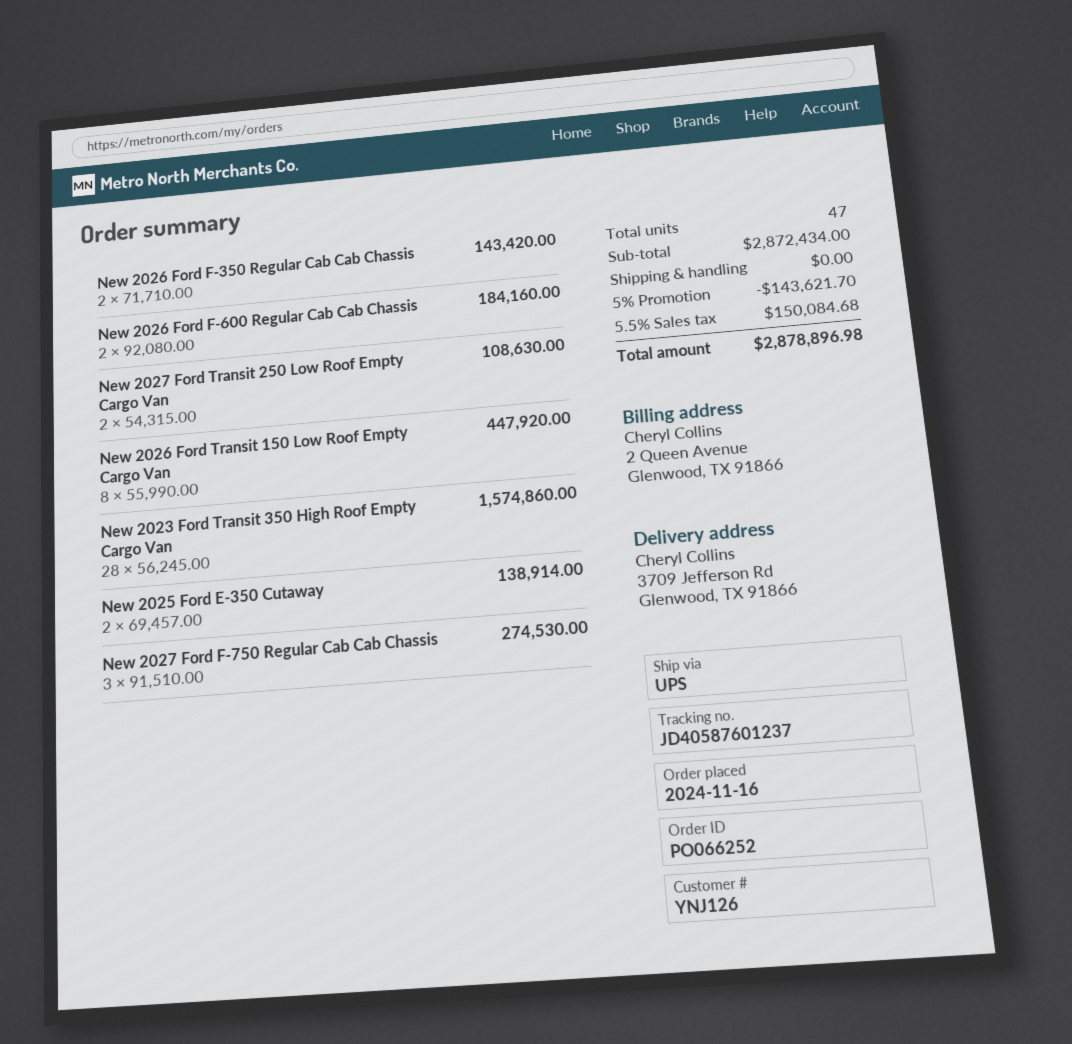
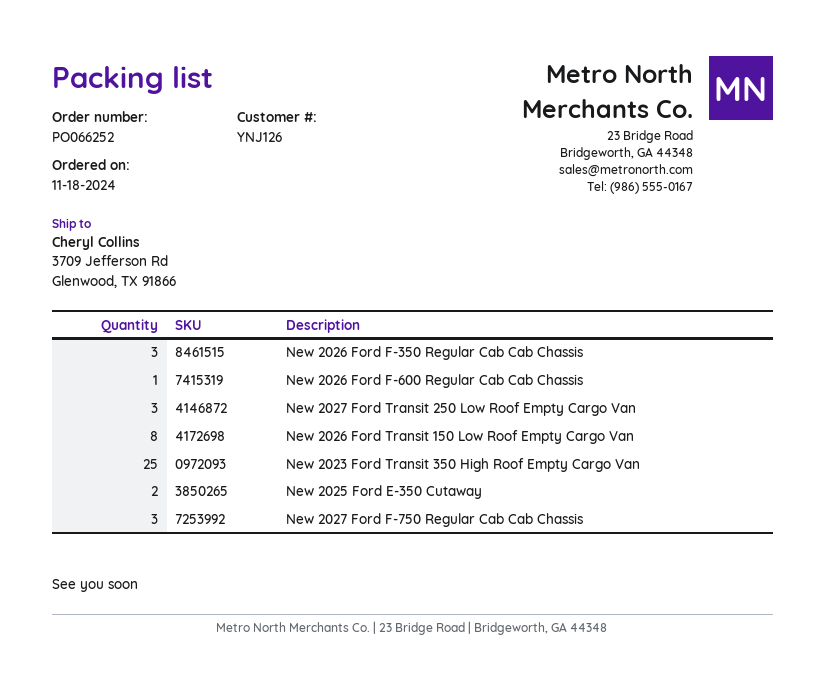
order date: 2024-11-16 -> 2024-11-18
New 2026 Ford F-350 Regular Cab Cab Chassis: 2 -> 3
New 2026 Ford F-600 Regular Cab Cab Chassis: 2 -> 1
New 2027 Ford Transit 250 Low Roof Empty Cargo Van: 2 -> 3
New 2023 Ford Transit 350 High Roof Empty Cargo Van: 28 -> 25

